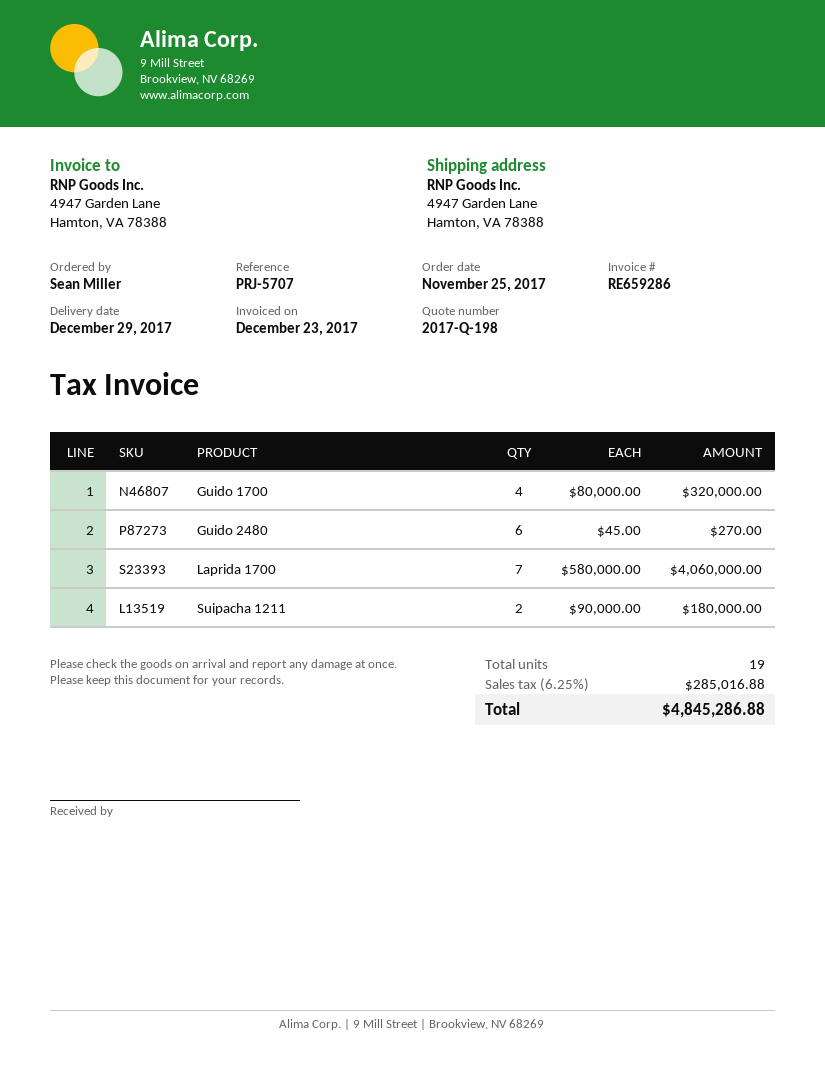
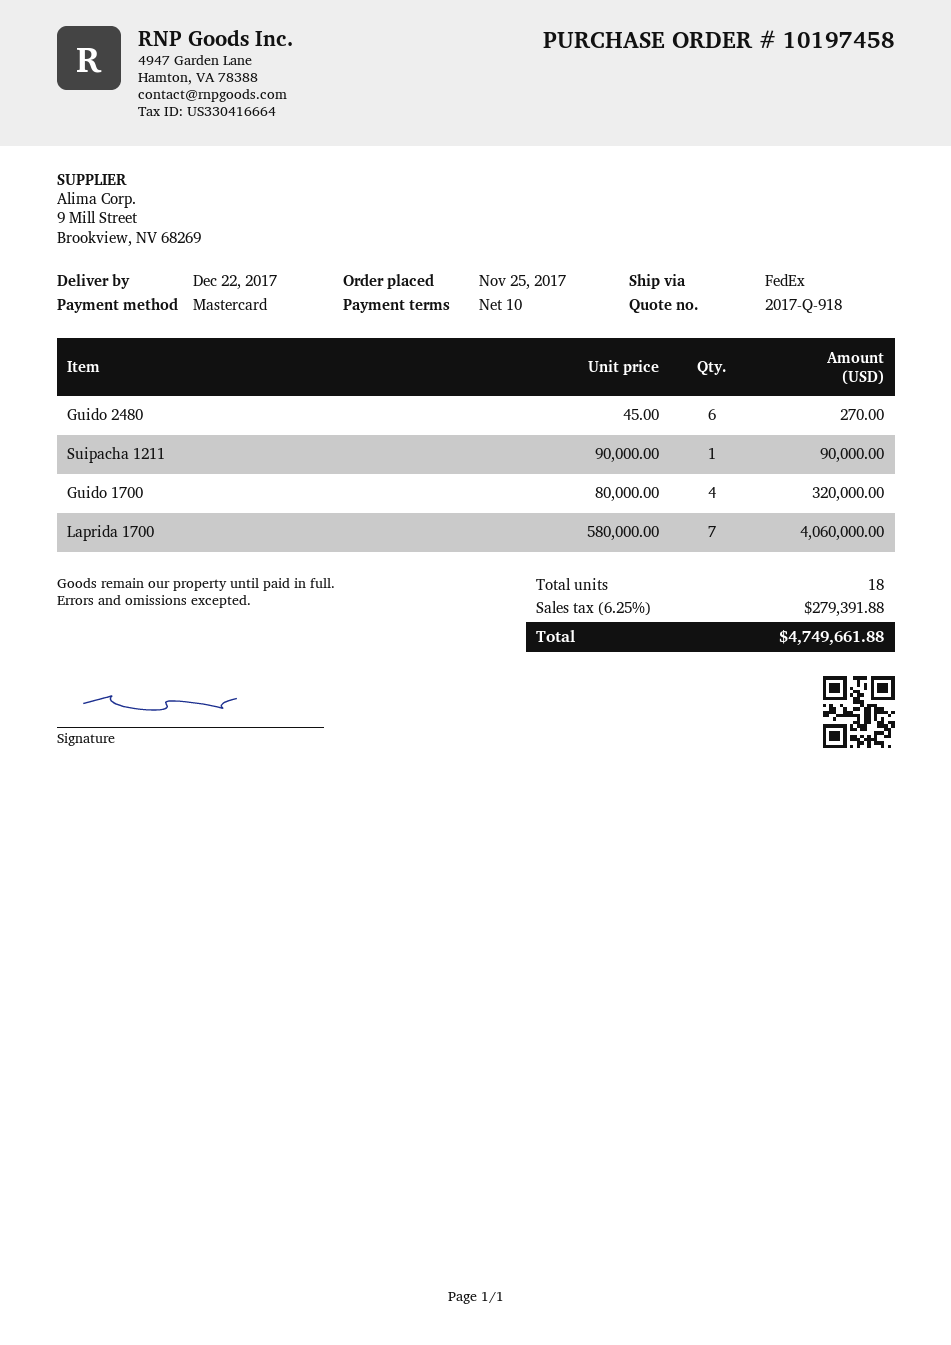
quote number: 2017-Q-198 -> 2017-Q-918
delivery date: 2017-12-29 -> 2017-12-22
Suipacha 1211: 2 x 90000.00 = 180000.00 -> 1 x 90000.00 = 90000.00
total quantity: 19 -> 18
tax: 6.25% = 285016.88 -> 6.25% = 279391.88
total: 4845286.88 -> 4749661.88

